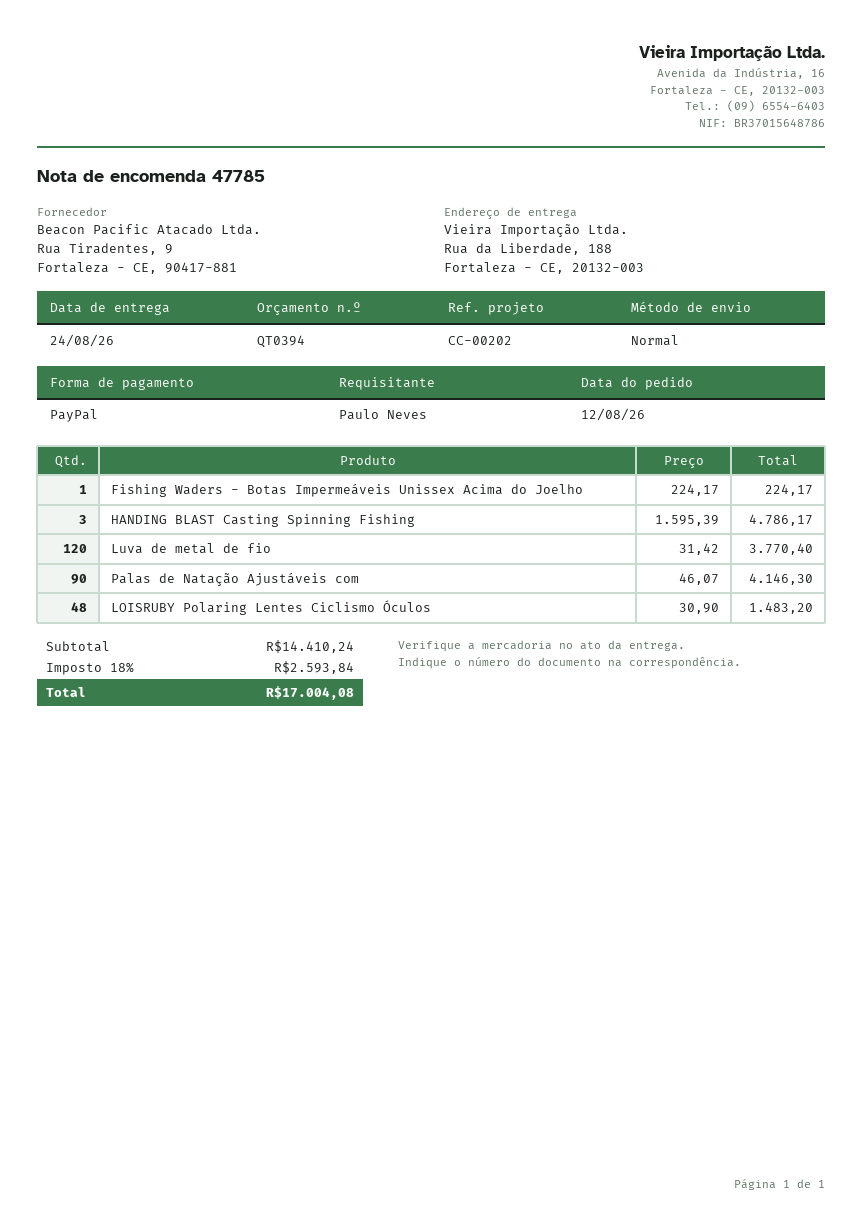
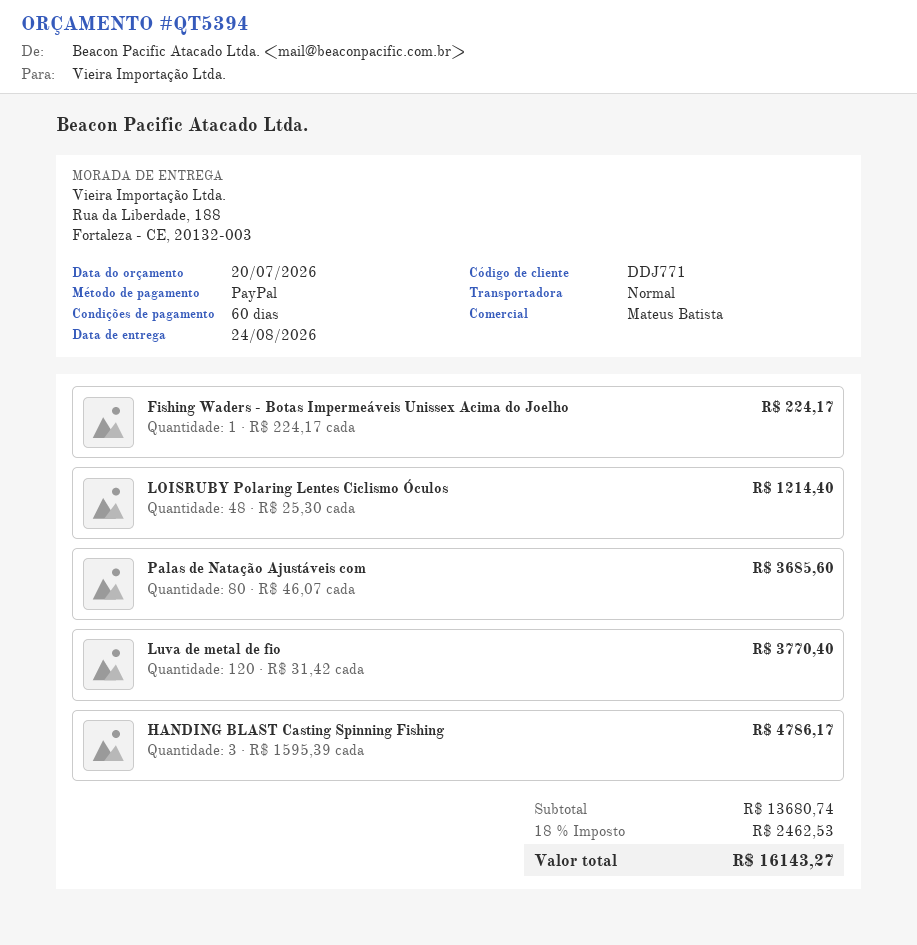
quote number: QT0394 -> QT5394
Palas de Natação Ajustáveis com: 90 x 46.07 = 4146.30 -> 80 x 46.07 = 3685.60
LOISRUBY Polaring Lentes Ciclismo Óculos: 48 x 30.90 = 1483.20 -> 48 x 25.30 = 1214.40
subtotal: 14410.24 -> 13680.74
tax: 18% = 2593.84 -> 18% = 2462.53
total: 17004.08 -> 16143.27

